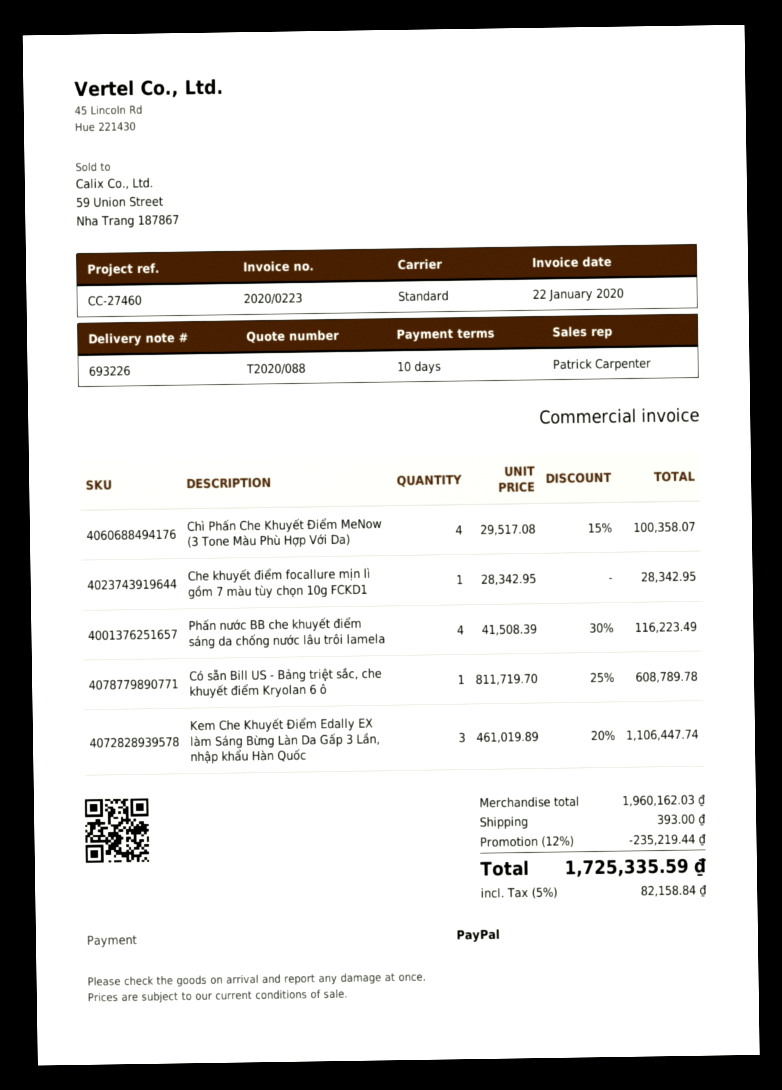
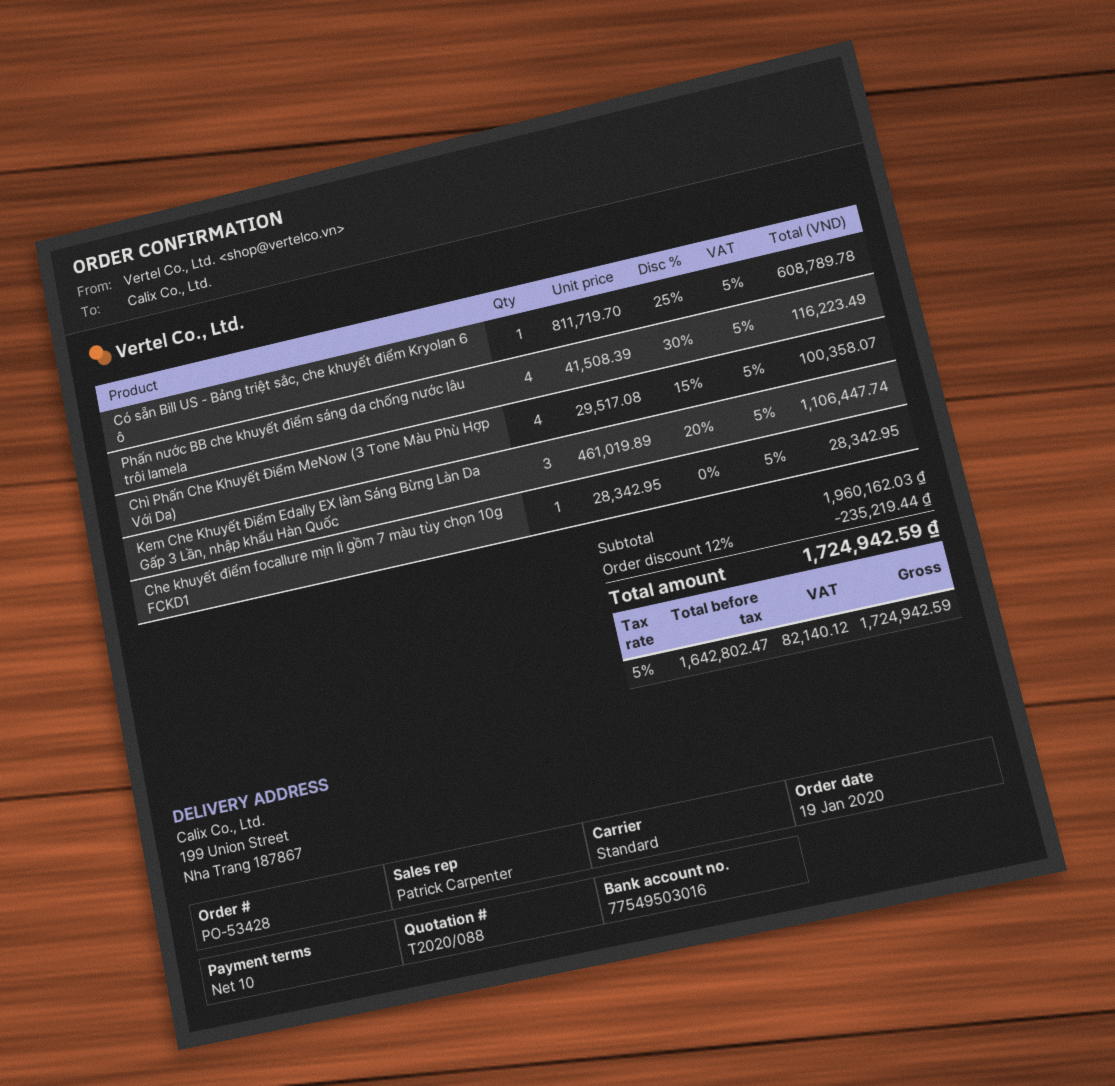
shipping: 393.00 -> none
tax: 5% = 82158.84 -> 5% = 82140.12
total: 1725335.59 -> 1724942.59

